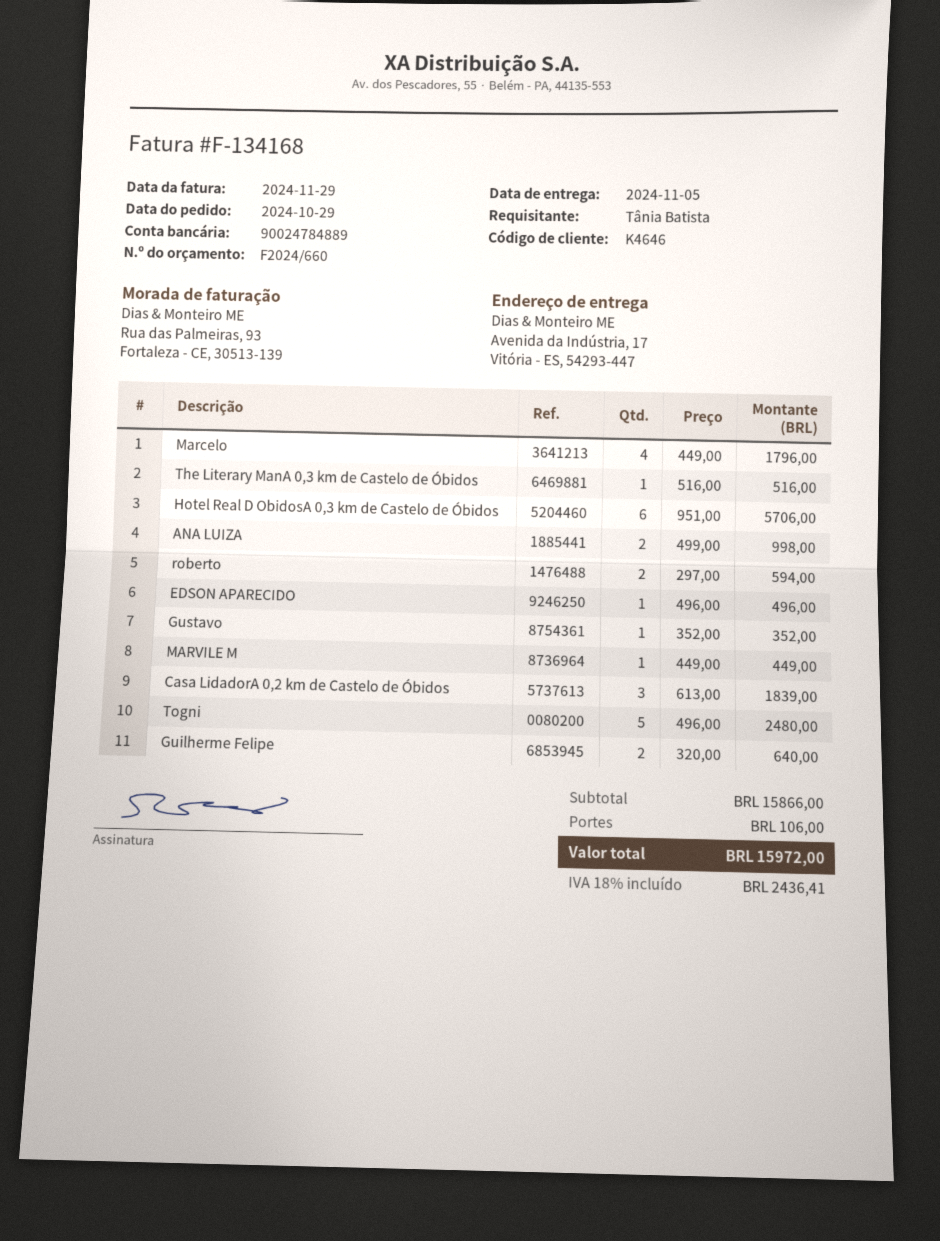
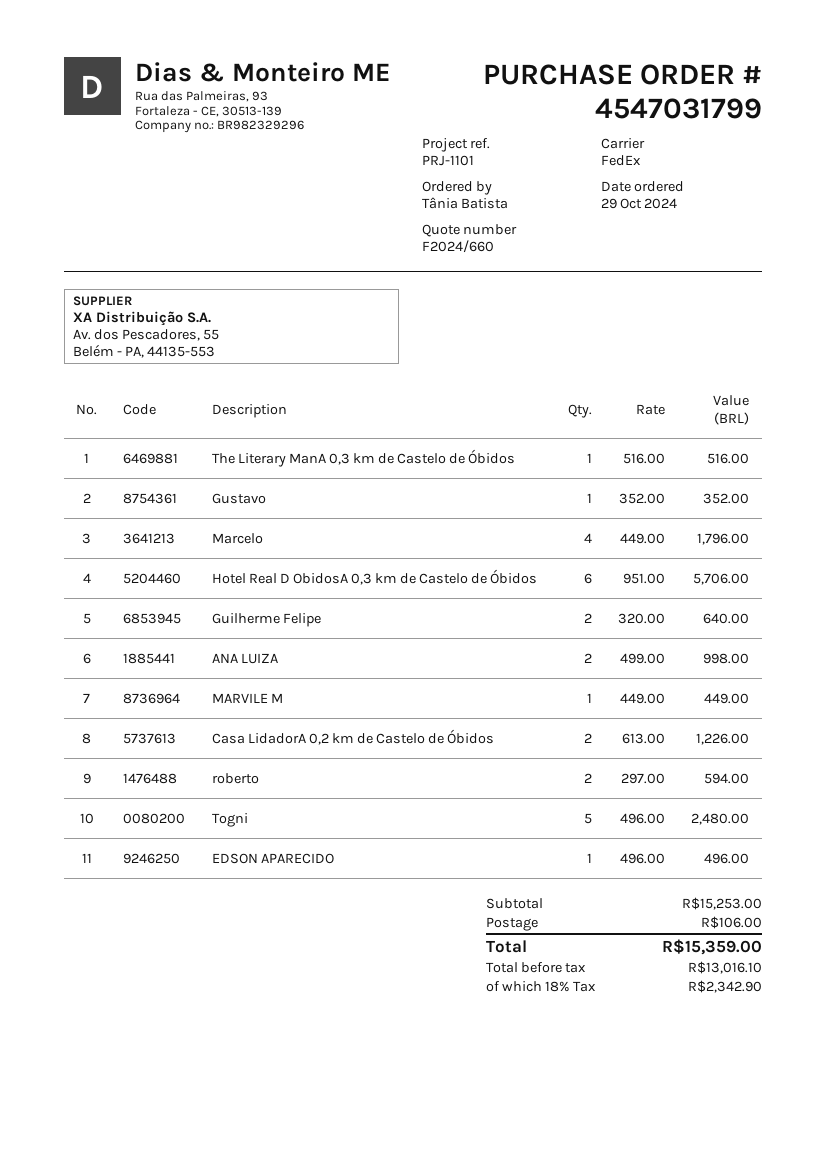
Casa LidadorA 0,2 km de Castelo de Óbidos: 3 x 613.00 = 1839.00 -> 2 x 613.00 = 1226.00
subtotal: 15866.00 -> 15253.00
tax: 18% = 2436.41 -> 18% = 2342.90
total: 15972.00 -> 15359.00

